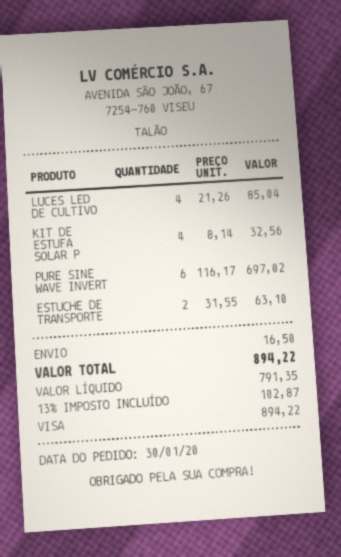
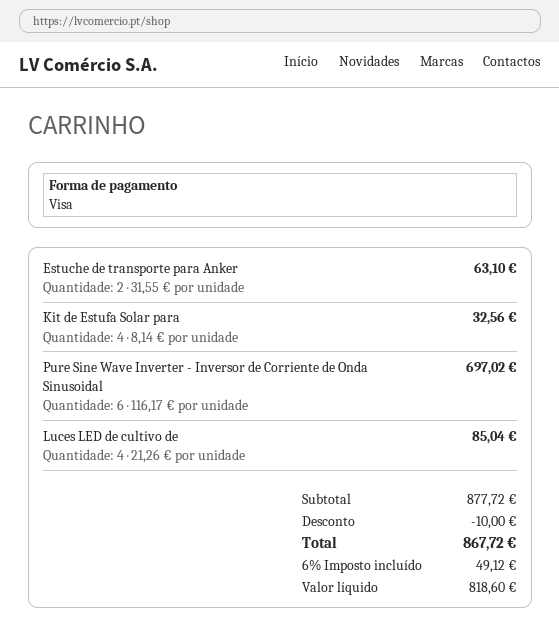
discount: none -> 10.00
shipping: 16.50 -> none
net: 791.35 -> 818.60
tax: 13% = 102.87 -> 6% = 49.12
total: 894.22 -> 867.72

